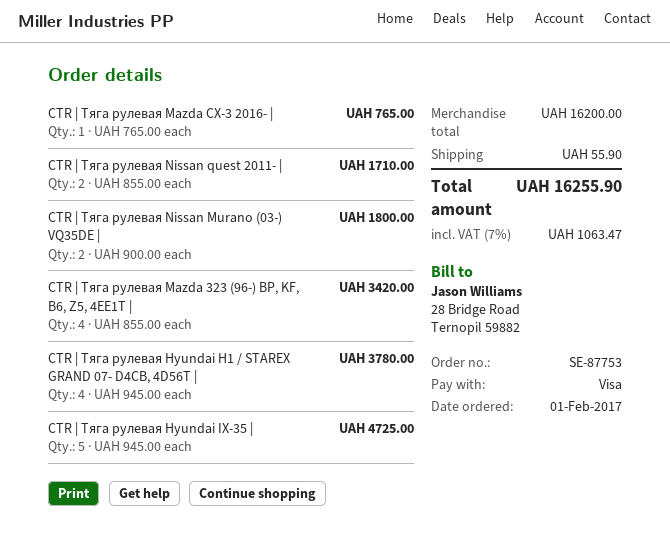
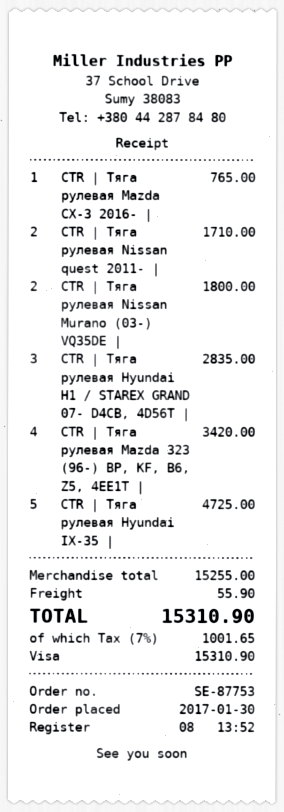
order date: 2017-02-01 -> 2017-01-30
CTR | Тяга рулевая Hyundai H1 / STAREX GRAND 07- D4CB, 4D56T |: 4 for 3780.00 -> 3 for 2835.00
subtotal: 16200.00 -> 15255.00
tax: 7% = 1063.47 -> 7% = 1001.65
total: 16255.90 -> 15310.90

